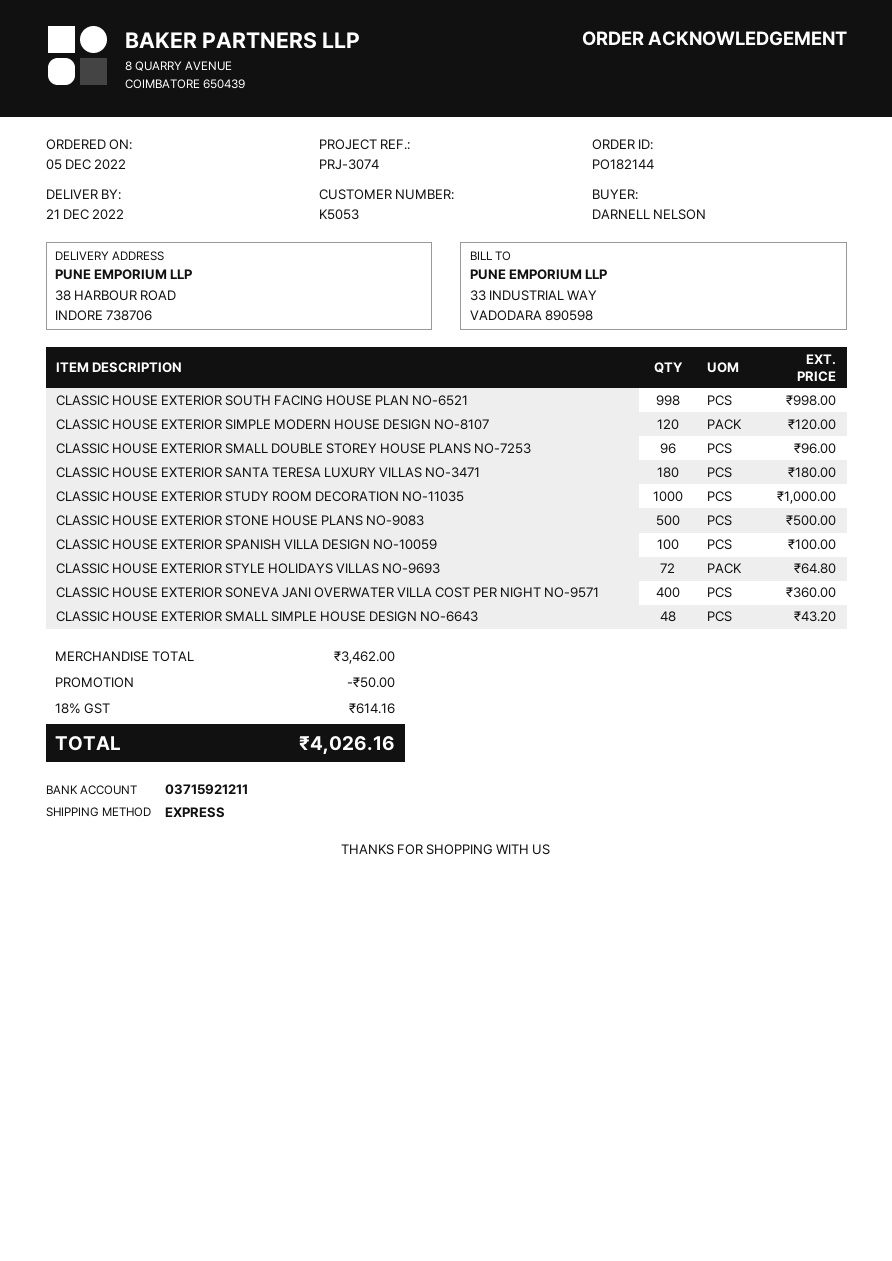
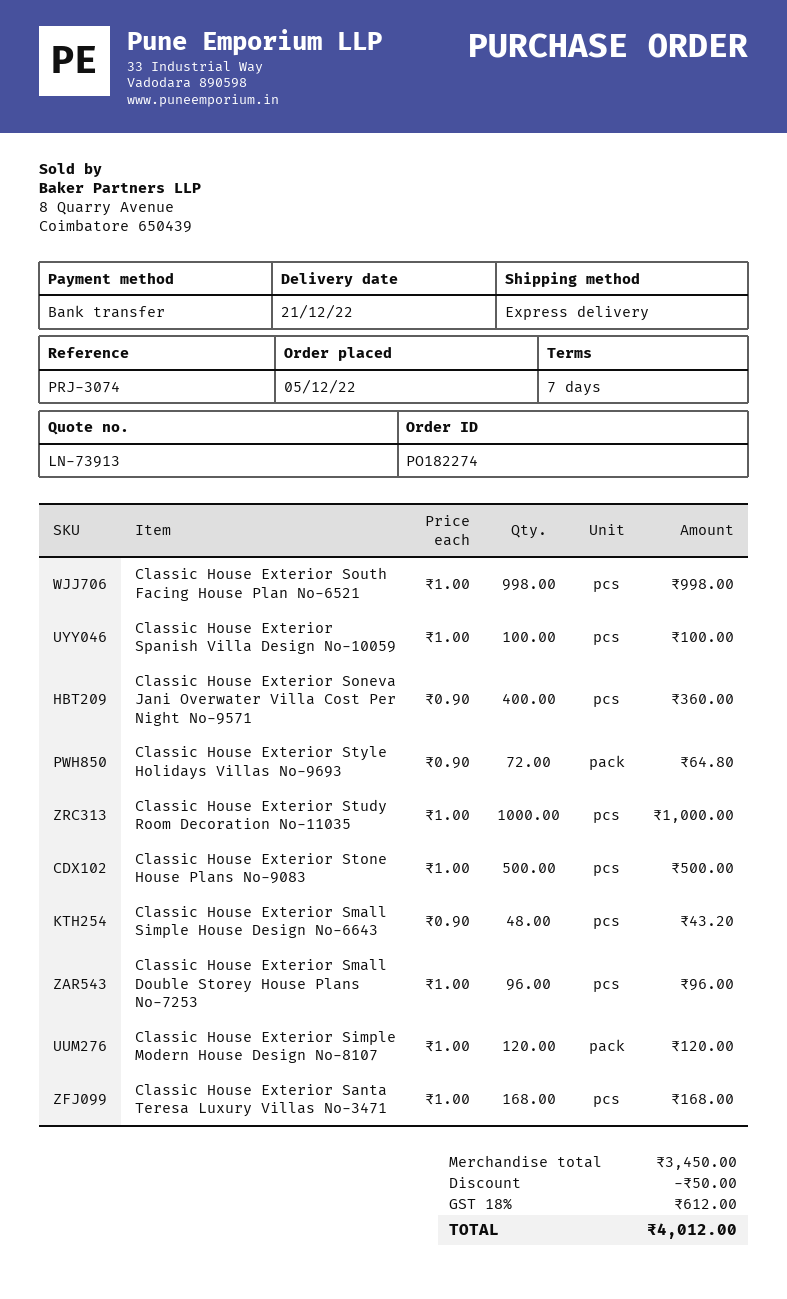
order number: PO182144 -> PO182274
CLASSIC HOUSE EXTERIOR SANTA TERESA LUXURY VILLAS NO-3471: 180 for 180.00 -> 168 for 168.00
subtotal: 3462.00 -> 3450.00
tax: 18% = 614.16 -> 18% = 612.00
total: 4026.16 -> 4012.00

